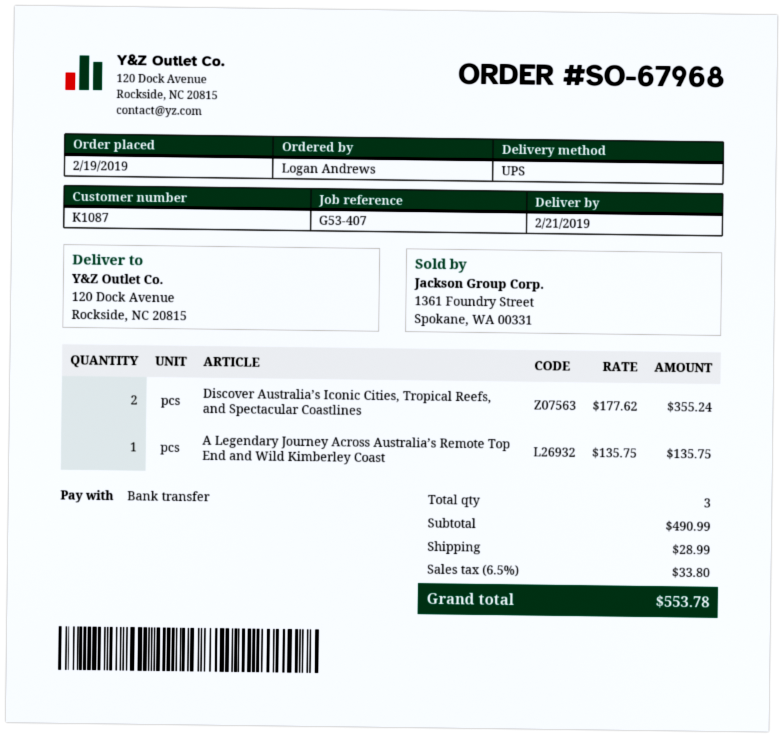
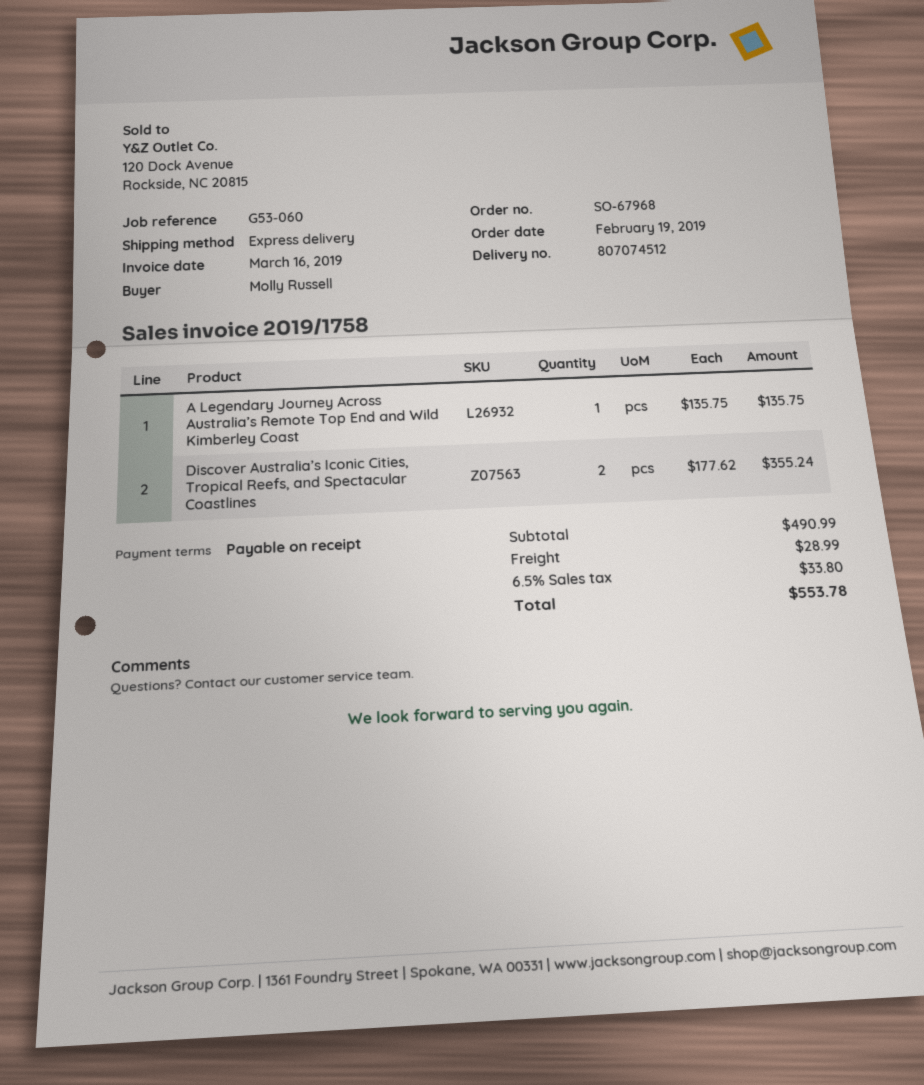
reference: G53-407 -> G53-060
ordered by: Logan Andrews -> Molly Russell
shipping method: UPS -> express

